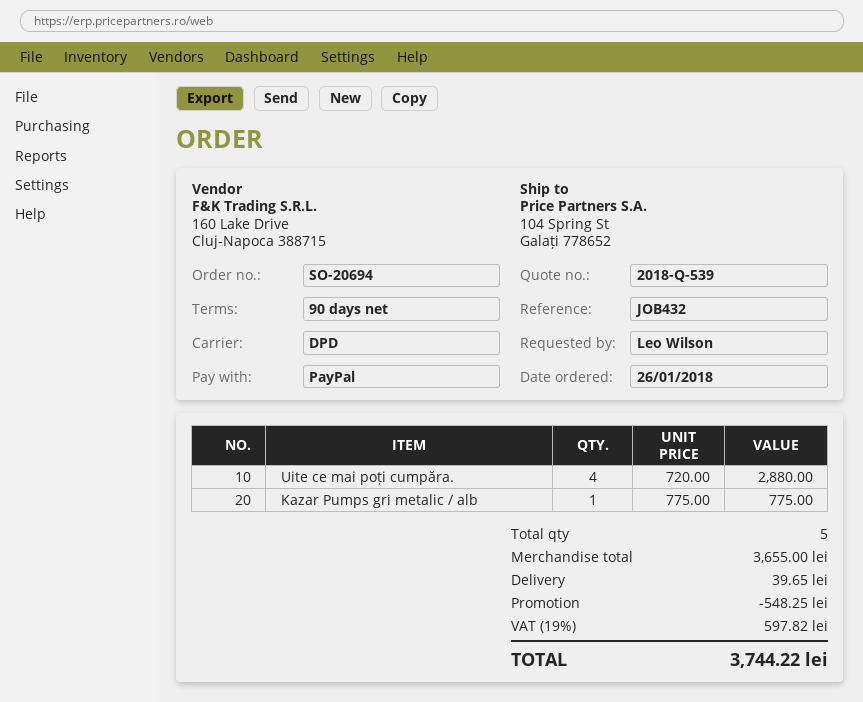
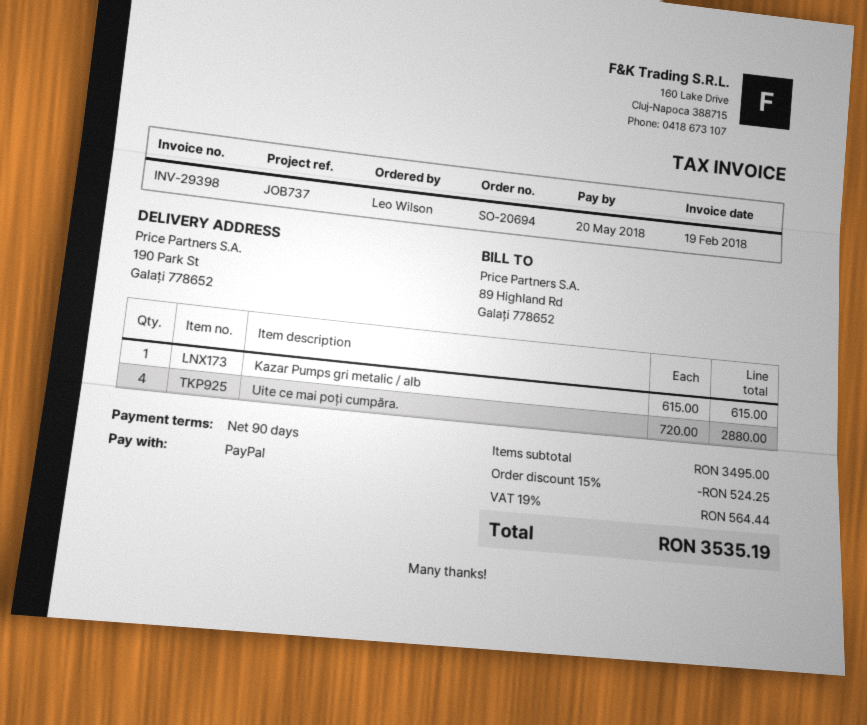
reference: JOB432 -> JOB737
ship to: 104 Spring St, Galați 778652 -> 190 Park St, Galați 778652
Kazar Pumps gri metalic / alb: 1 x 775.00 = 775.00 -> 1 x 615.00 = 615.00
subtotal: 3655.00 -> 3495.00
discount: 548.25 -> 524.25
shipping: 39.65 -> none
tax: 19% = 597.82 -> 19% = 564.44
total: 3744.22 -> 3535.19

